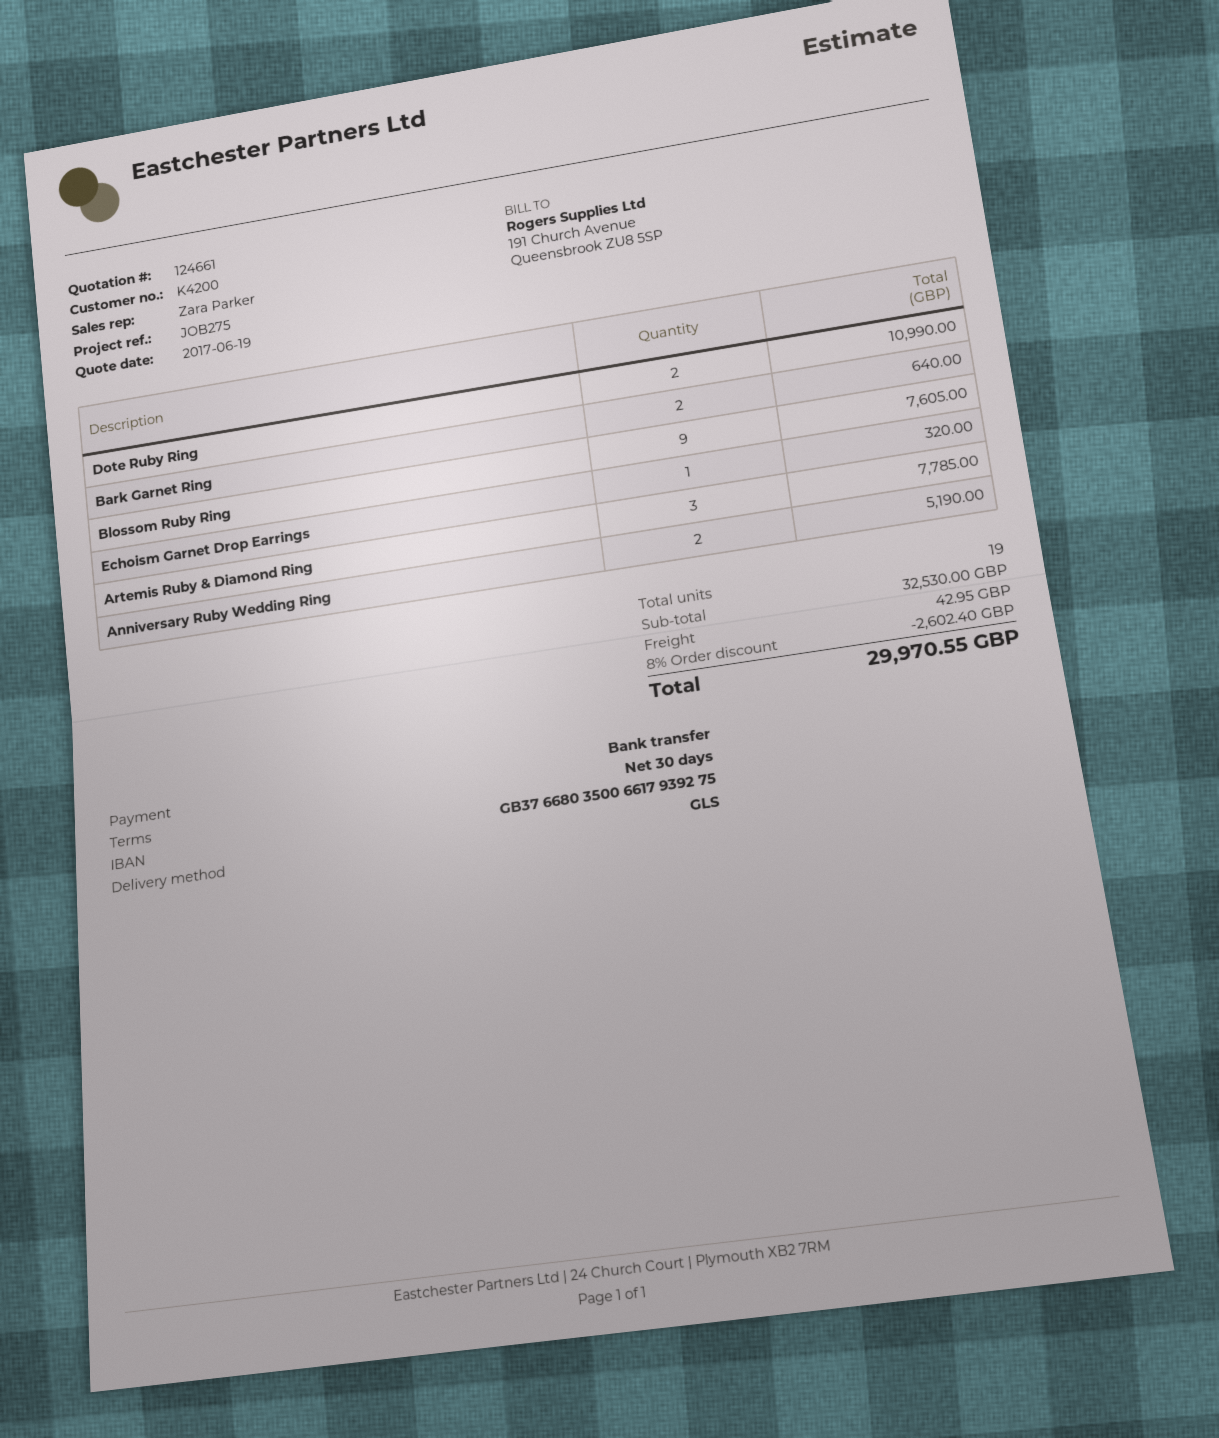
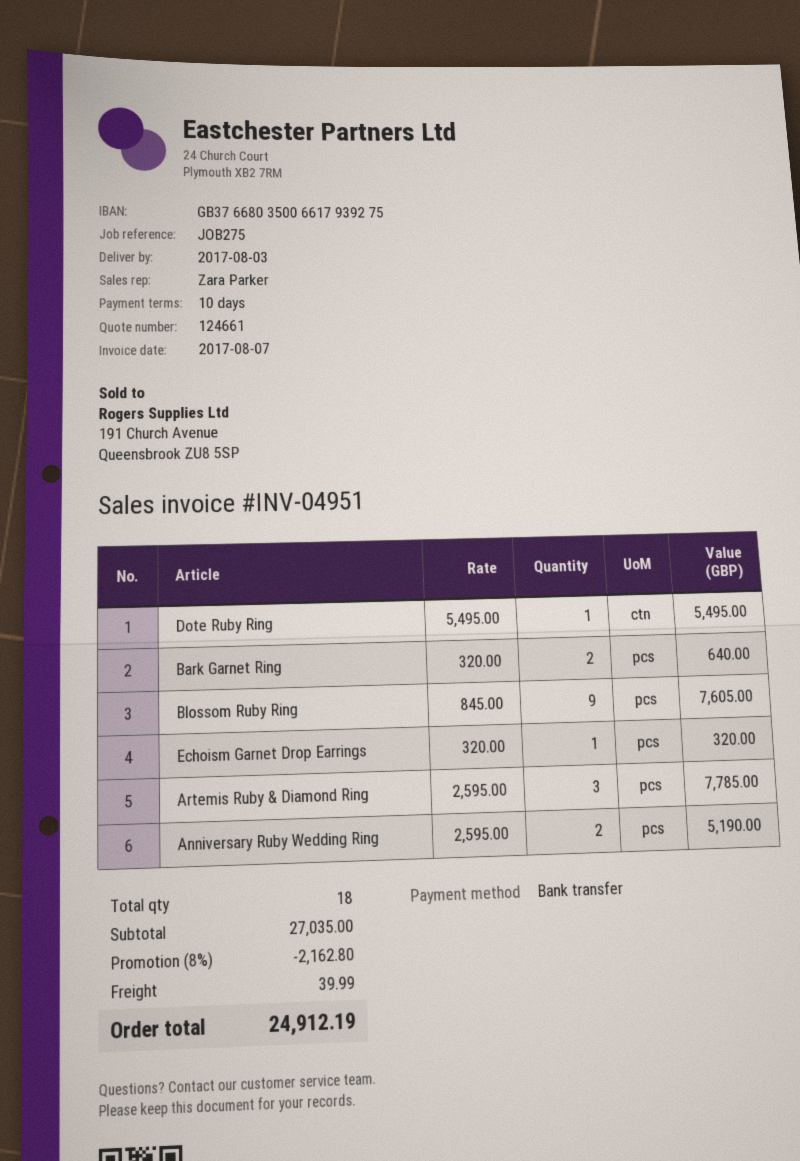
payment terms: 30 days -> 10 days
Dote Ruby Ring: 2 for 10990.00 -> 1 for 5495.00
total quantity: 19 -> 18
subtotal: 32530.00 -> 27035.00
discount: 8% = 2602.40 -> 8% = 2162.80
shipping: 42.95 -> 39.99
total: 29970.55 -> 24912.19

